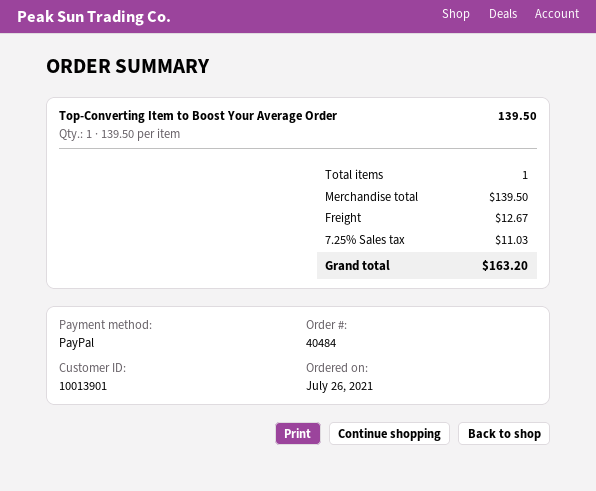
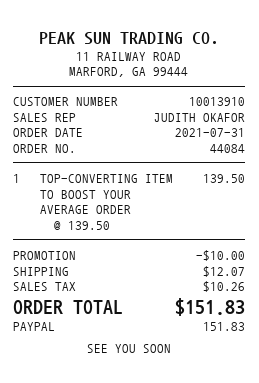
order number: 40484 -> 44084
order date: 2021-07-26 -> 2021-07-31
customer number: 10013901 -> 10013910
discount: none -> 10.00
shipping: 12.67 -> 12.07
tax: 11.03 -> 10.26
total: 163.20 -> 151.83

